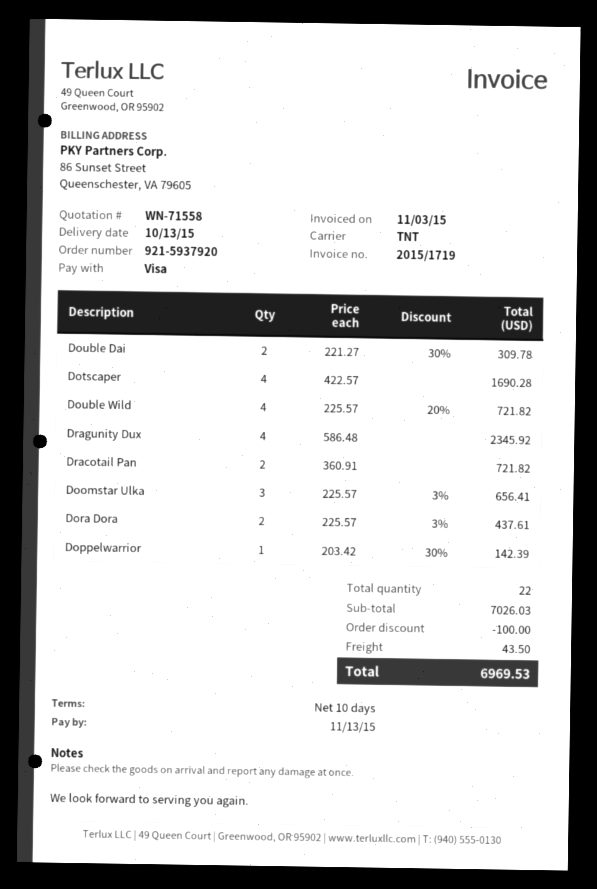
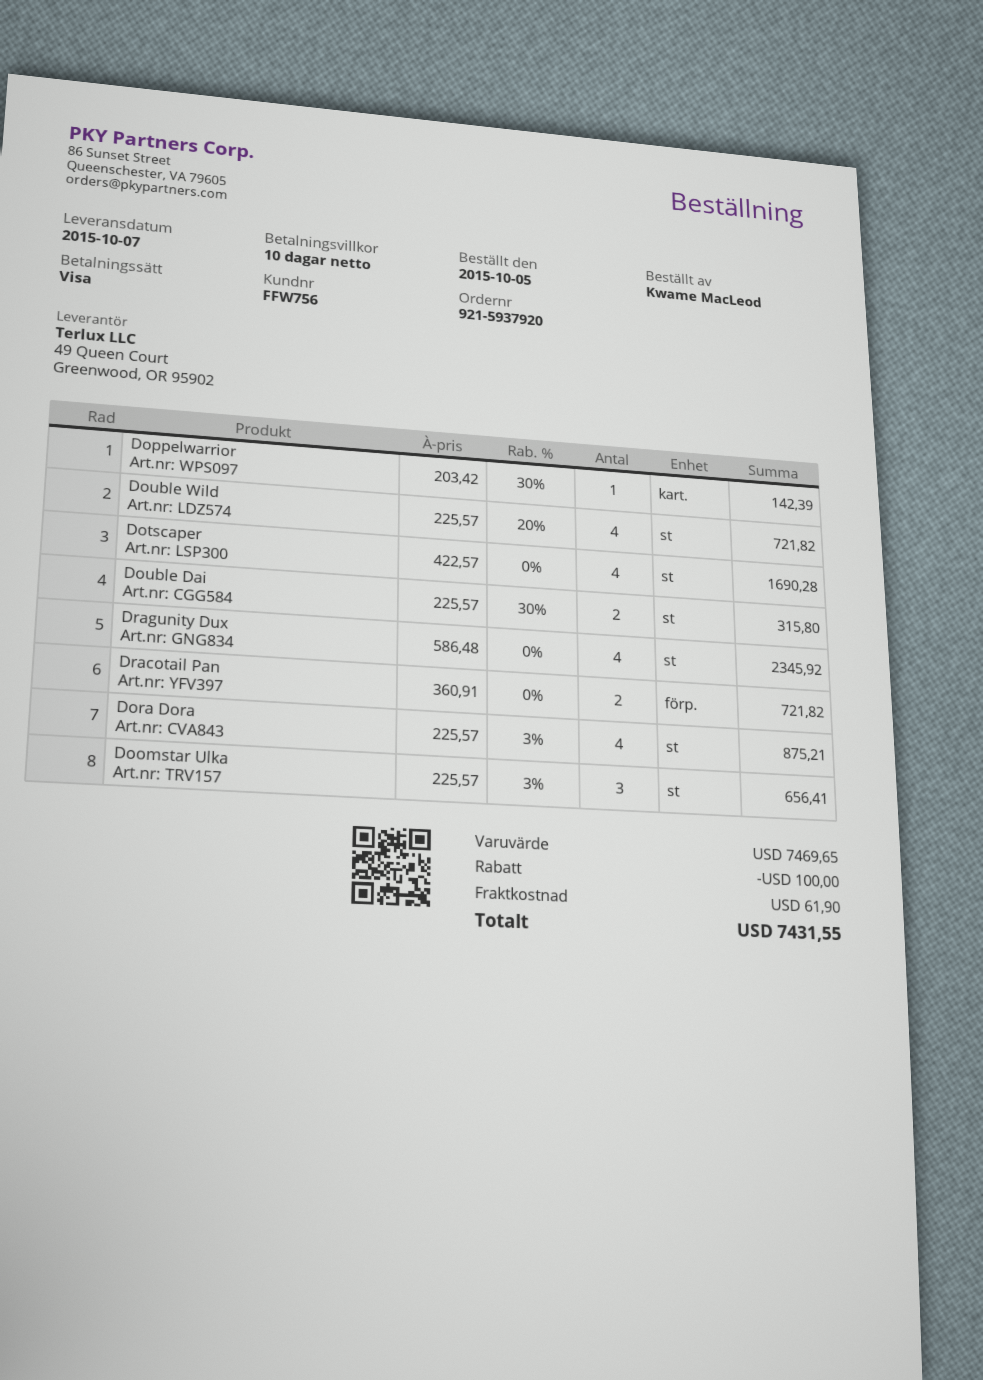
delivery date: 2015-10-13 -> 2015-10-07
Double Dai: 2 x 221.27 - 30% = 309.78 -> 2 x 225.57 - 30% = 315.80
Dora Dora: 2 x 225.57 - 3% = 437.61 -> 4 x 225.57 - 3% = 875.21
subtotal: 7026.03 -> 7469.65
shipping: 43.50 -> 61.90
total: 6969.53 -> 7431.55

